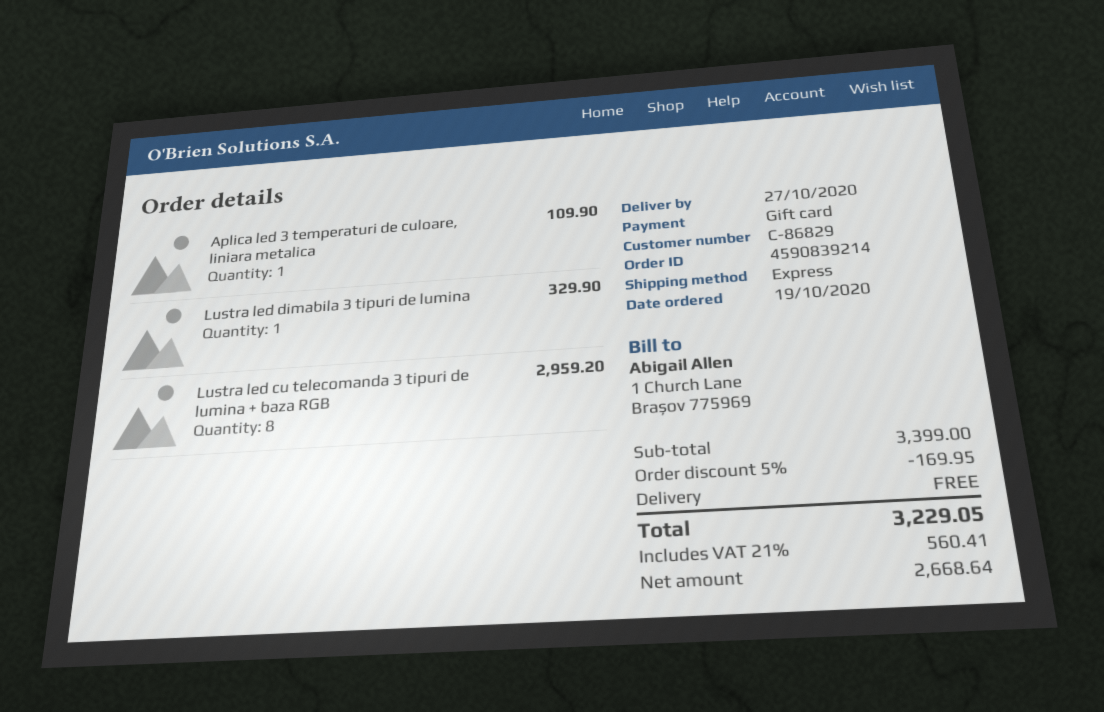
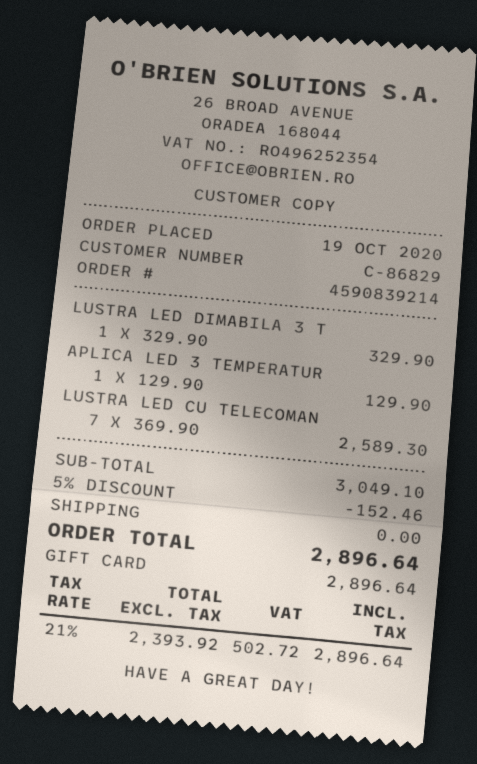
Aplica led 3 temperaturi de culoare, liniara metalica: 1 for 109.90 -> 1 for 129.90
Lustra led cu telecomanda 3 tipuri de lumina + baza RGB: 8 for 2959.20 -> 7 for 2589.30
subtotal: 3399.00 -> 3049.10
discount: 5% = 169.95 -> 5% = 152.46
net: 2668.64 -> 2393.92
tax: 21% = 560.41 -> 21% = 502.72
total: 3229.05 -> 2896.64

